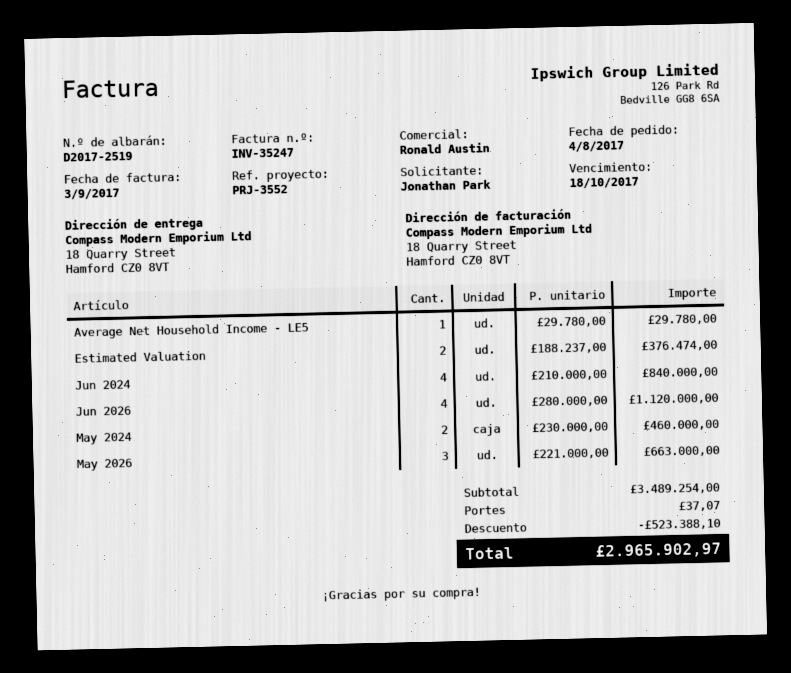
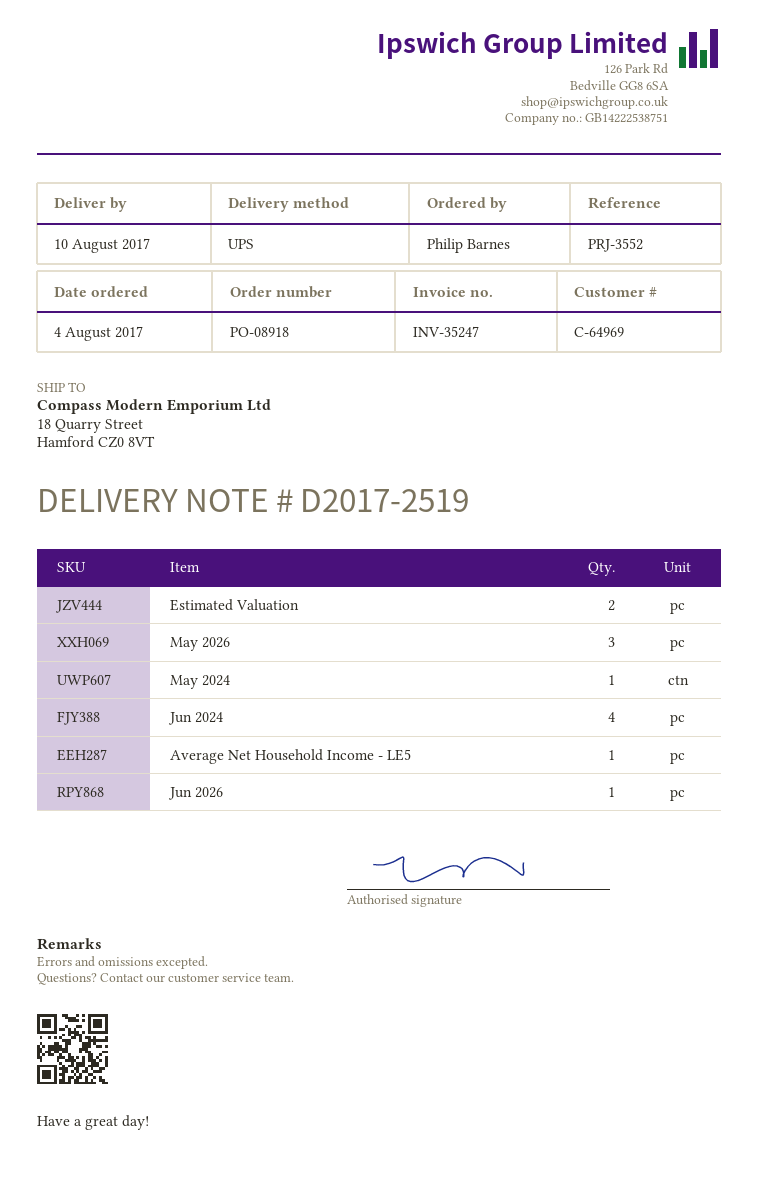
ordered by: Jonathan Park -> Philip Barnes
Jun 2026: 4 -> 1
May 2024: 2 -> 1

